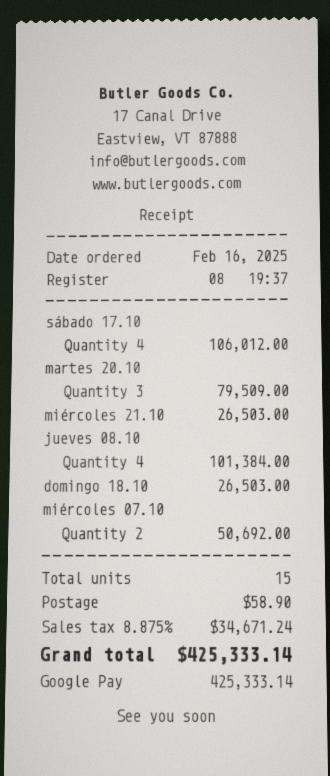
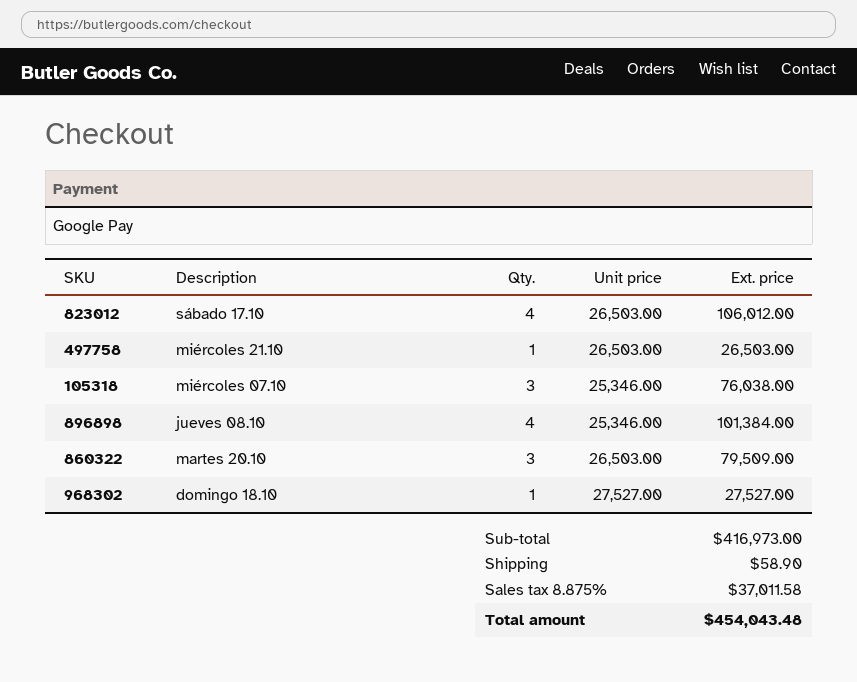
domingo 18.10: 1 for 26503.00 -> 1 for 27527.00
miércoles 07.10: 2 for 50692.00 -> 3 for 76038.00
tax: 8.875% = 34671.24 -> 8.875% = 37011.58
total: 425333.14 -> 454043.48

